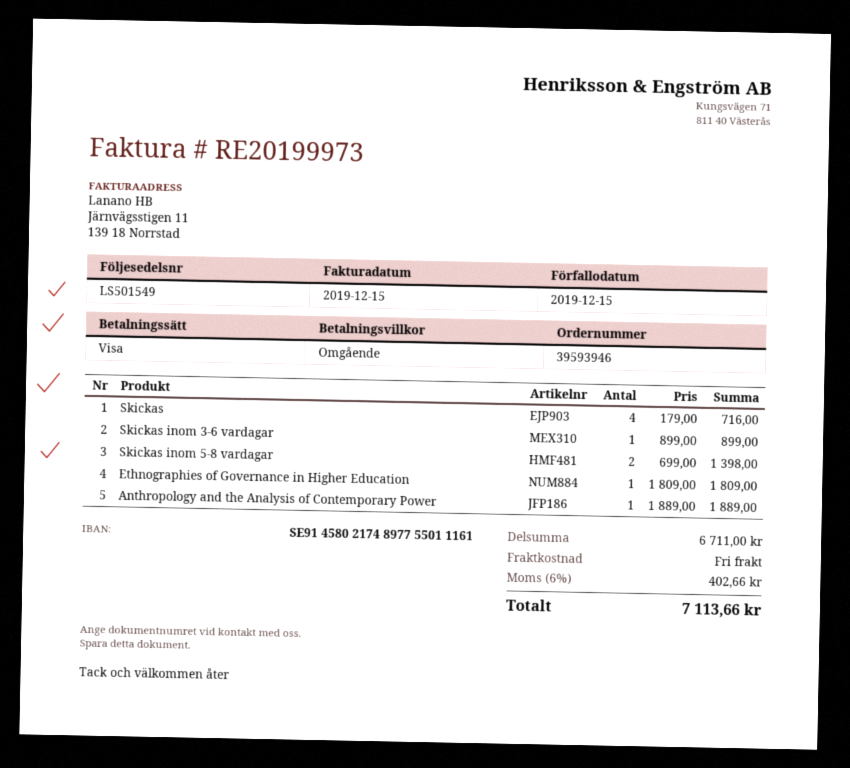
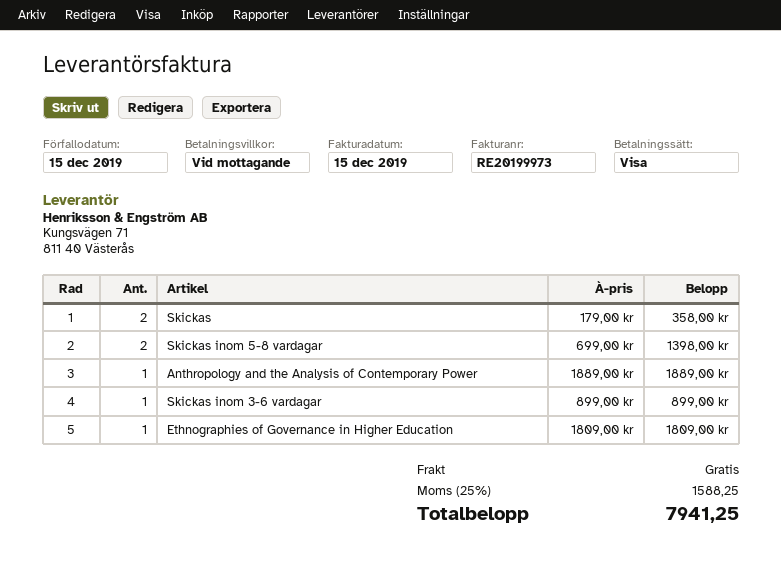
Skickas: 4 x 179.00 = 716.00 -> 2 x 179.00 = 358.00
tax: 6% = 402.66 -> 25% = 1588.25
total: 7113.66 -> 7941.25

